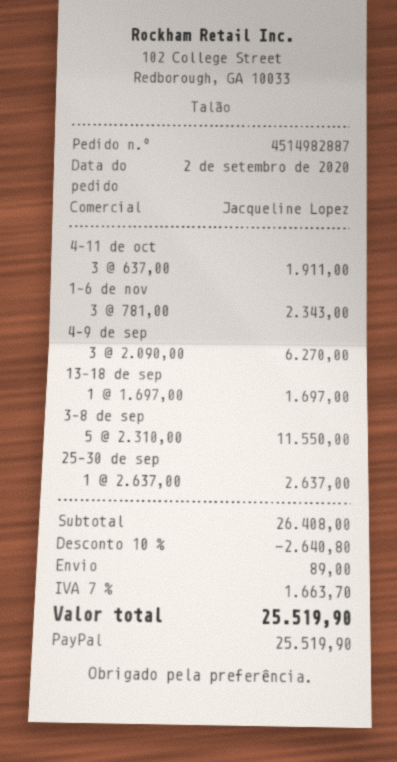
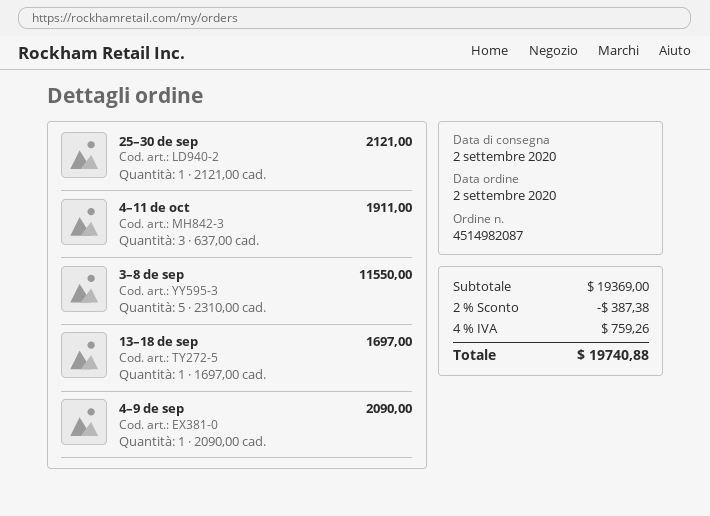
order number: 4514982887 -> 4514982087
1–6 de nov: 3 x 781.00 = 2343.00 -> none
4–9 de sep: 3 x 2090.00 = 6270.00 -> 1 x 2090.00 = 2090.00
25–30 de sep: 1 x 2637.00 = 2637.00 -> 1 x 2121.00 = 2121.00
subtotal: 26408.00 -> 19369.00
discount: 10% = 2640.80 -> 2% = 387.38
shipping: 89.00 -> none
tax: 7% = 1663.70 -> 4% = 759.26
total: 25519.90 -> 19740.88

